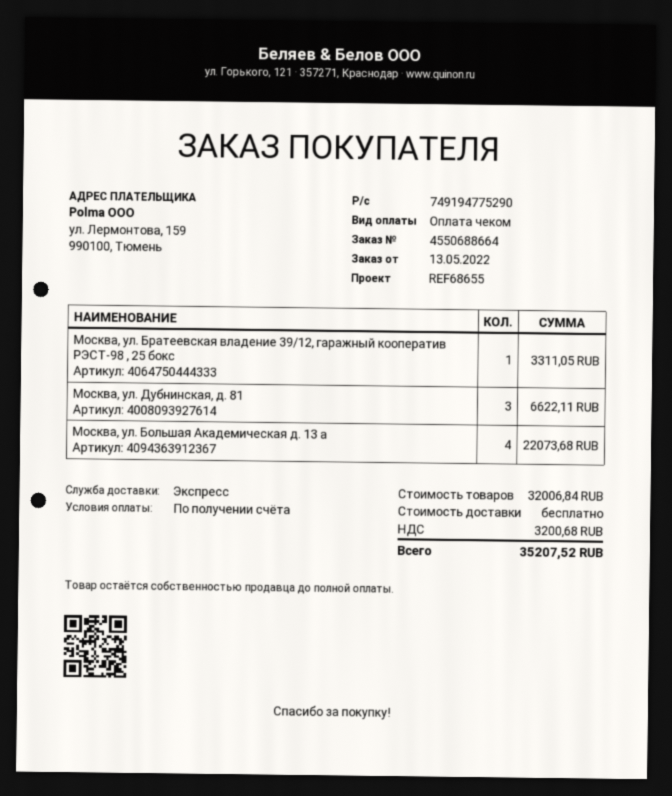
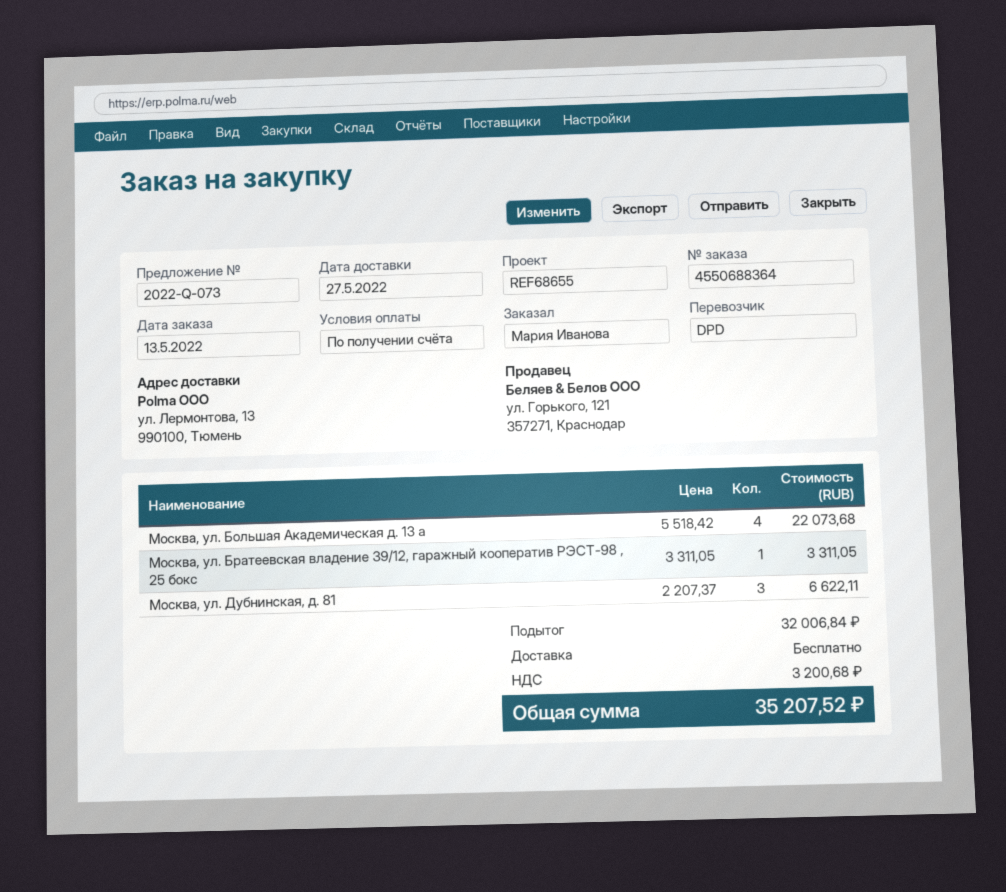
order number: 4550688664 -> 4550688364
shipping method: express -> DPD

